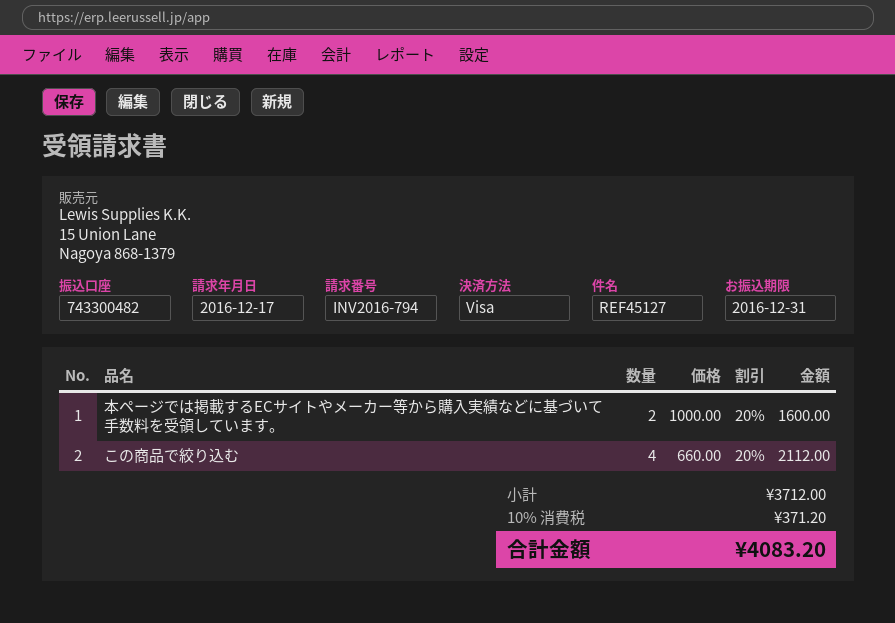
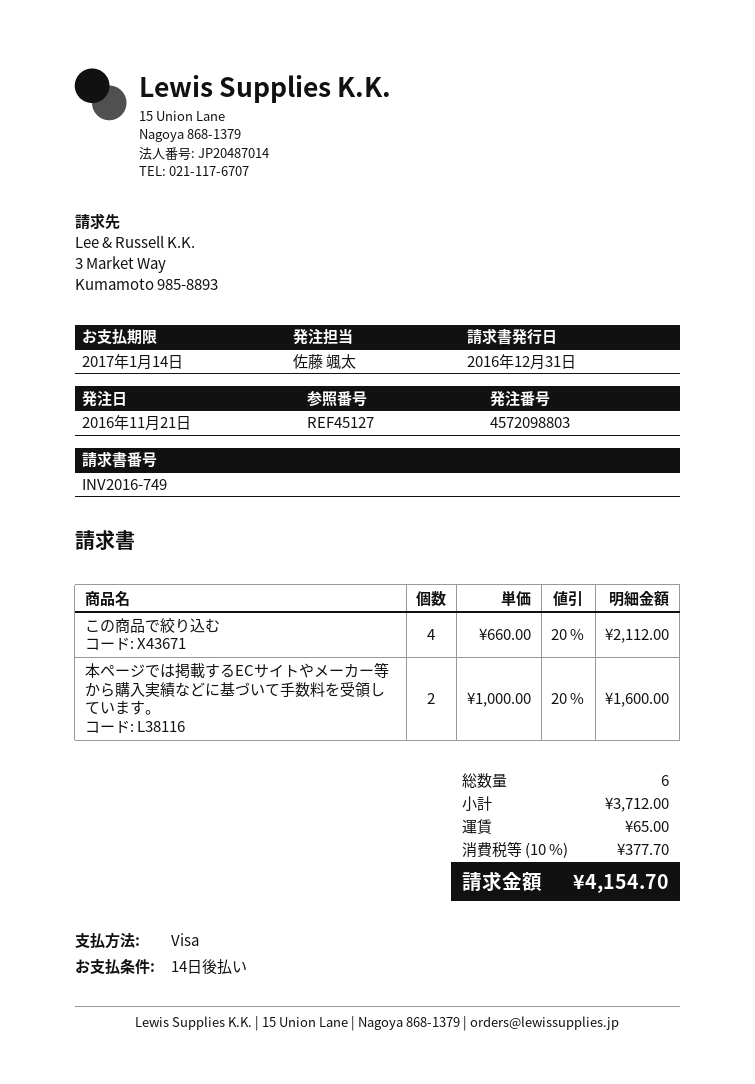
invoice number: INV2016-794 -> INV2016-749
invoice date: 2016-12-17 -> 2016-12-31
due date: 2016-12-31 -> 2017-01-14
shipping: none -> 65.00
tax: 10% = 371.20 -> 10% = 377.70
total: 4083.20 -> 4154.70

